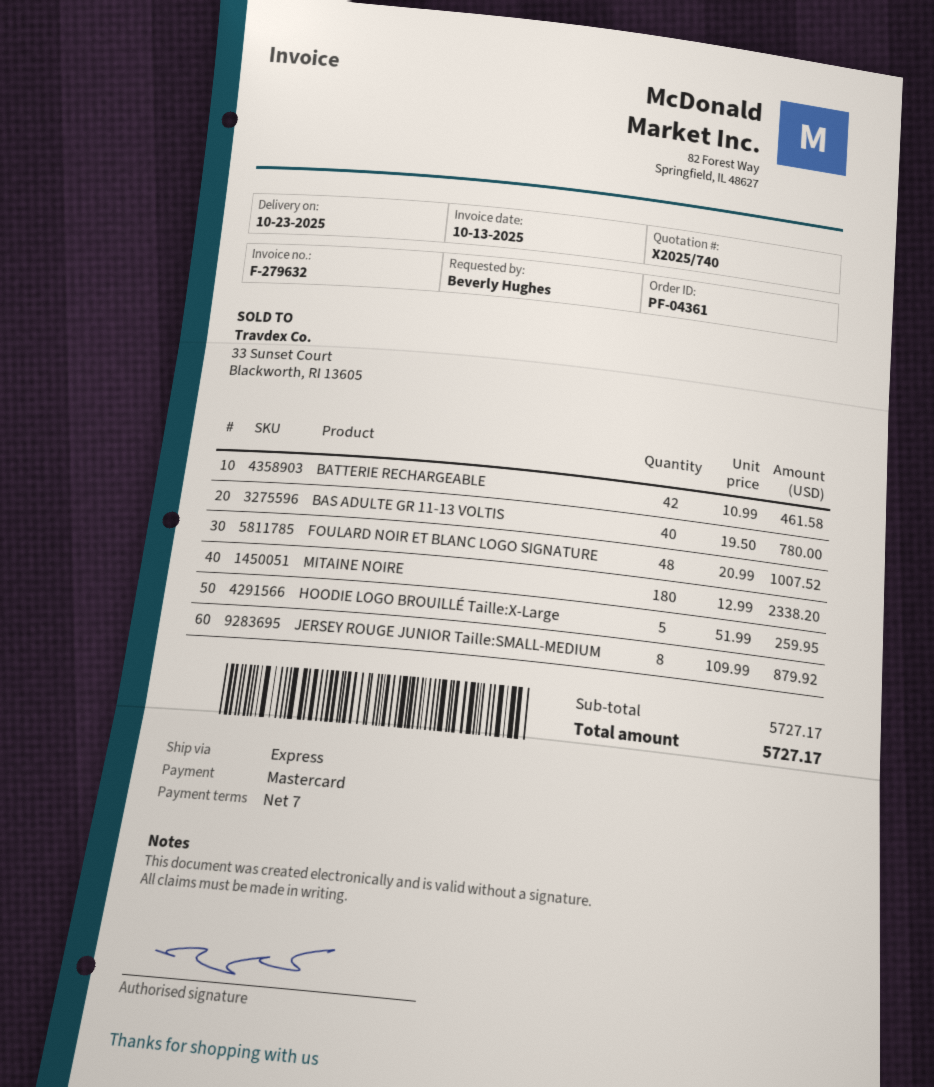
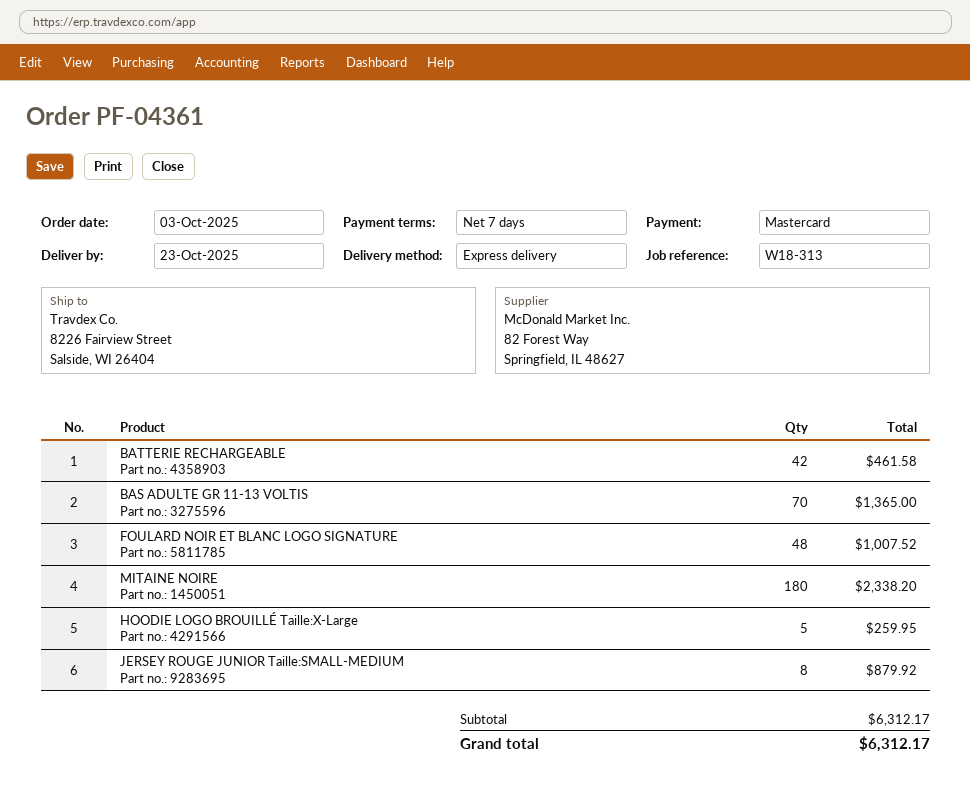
BAS ADULTE GR 11-13 VOLTIS: 40 for 780.00 -> 70 for 1365.00
subtotal: 5727.17 -> 6312.17
total: 5727.17 -> 6312.17

